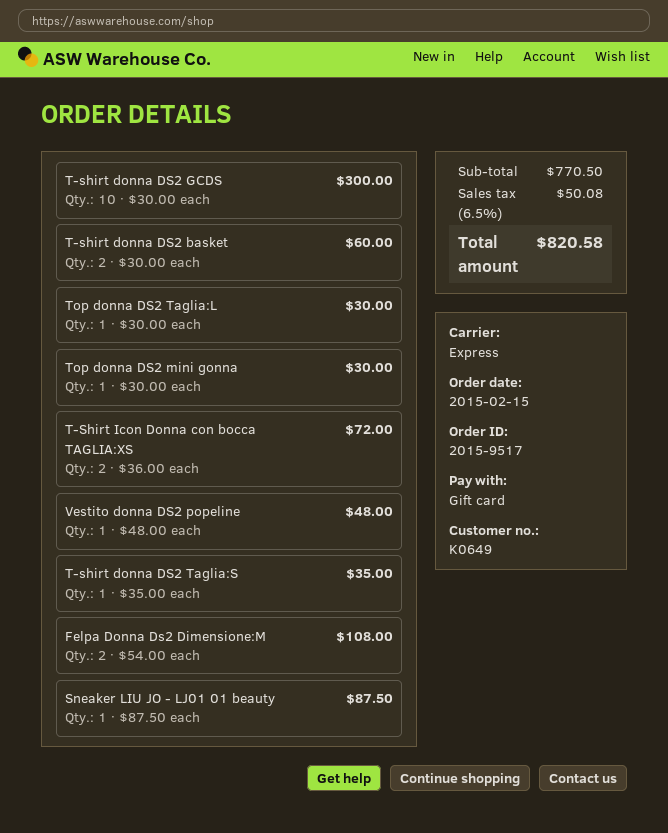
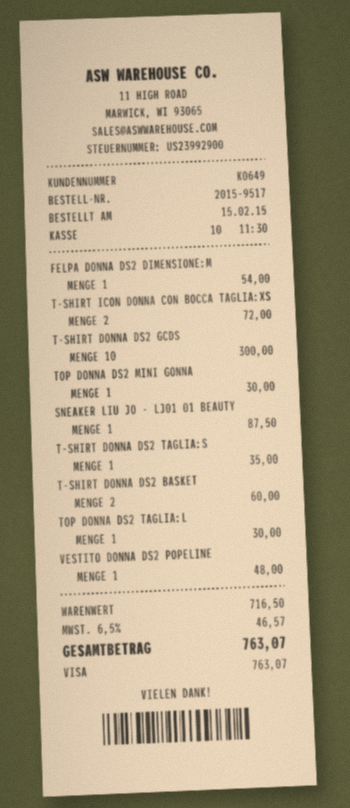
payment method: gift card -> Visa
Felpa Donna Ds2 Dimensione:M: 2 for 108.00 -> 1 for 54.00
subtotal: 770.50 -> 716.50
tax: 6.5% = 50.08 -> 6.5% = 46.57
total: 820.58 -> 763.07

